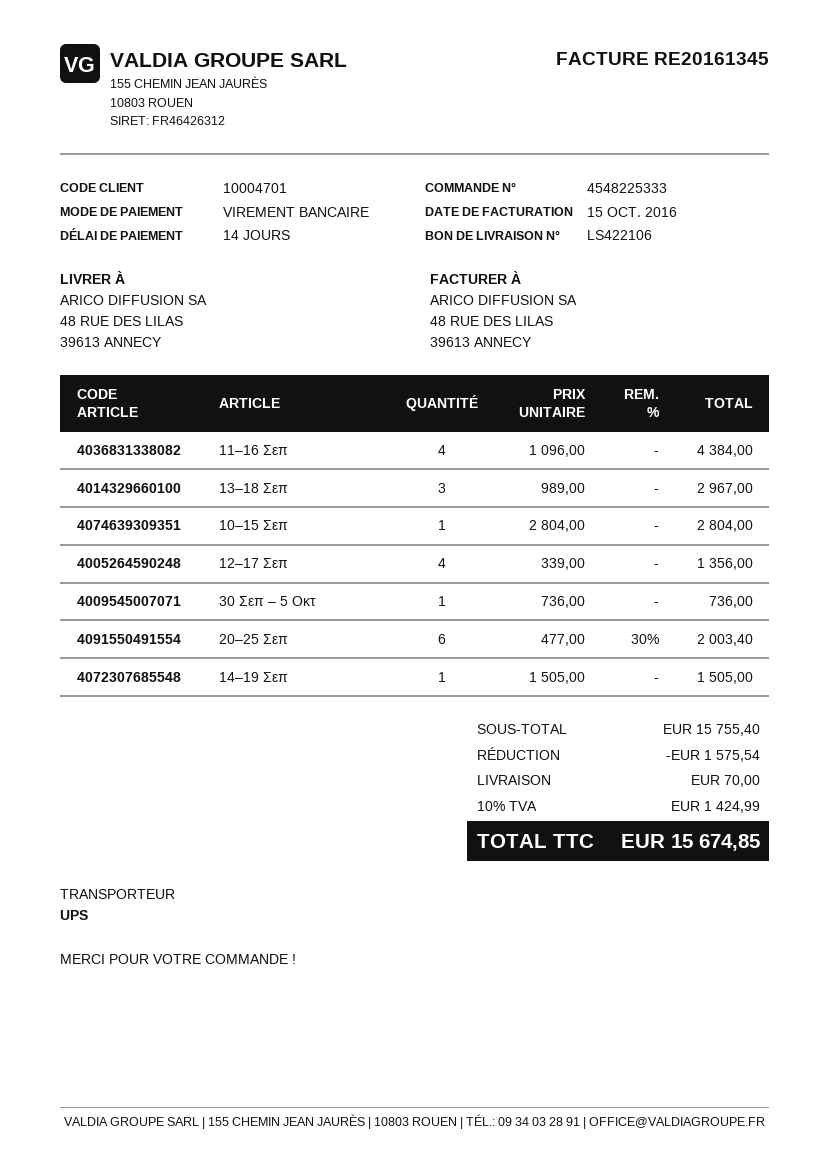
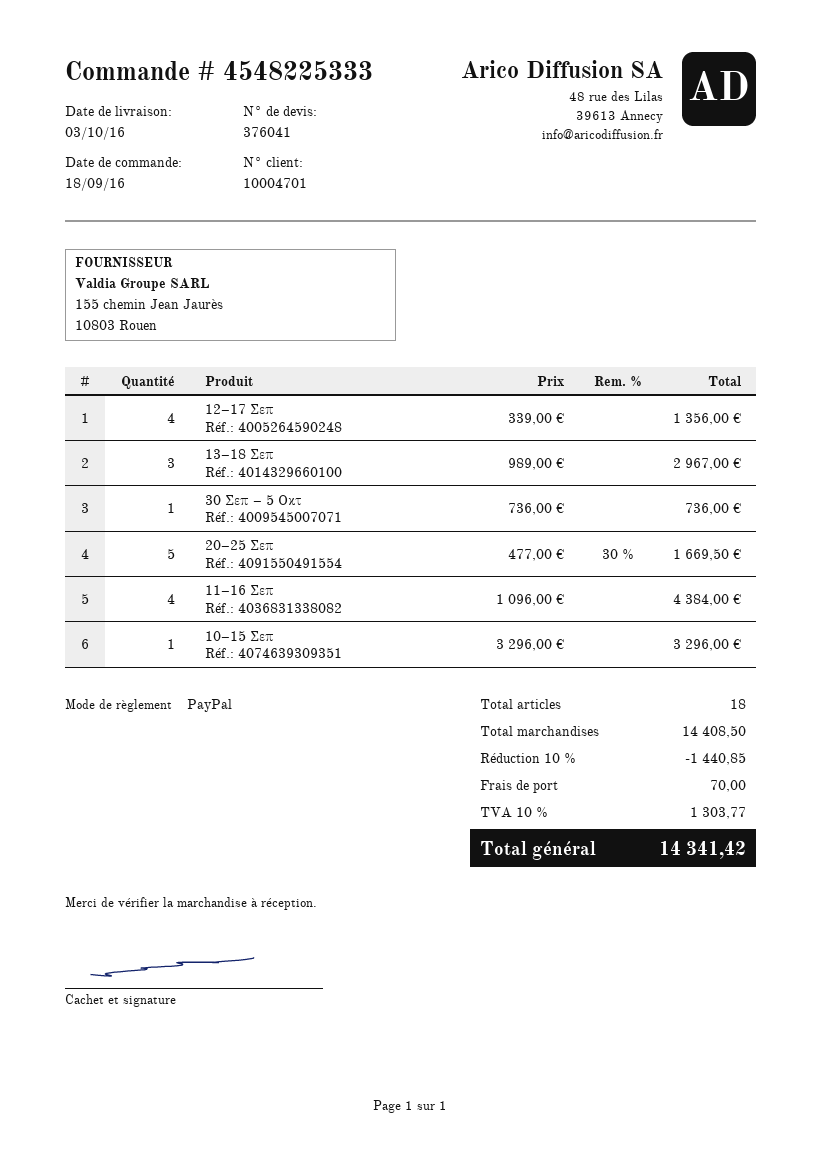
payment method: bank transfer -> PayPal
10–15 Σεπ: 1 x 2804.00 = 2804.00 -> 1 x 3296.00 = 3296.00
20–25 Σεπ: 6 x 477.00 - 30% = 2003.40 -> 5 x 477.00 - 30% = 1669.50
14–19 Σεπ: 1 x 1505.00 = 1505.00 -> none
subtotal: 15755.40 -> 14408.50
discount: 1575.54 -> 1440.85
tax: 10% = 1424.99 -> 10% = 1303.77
total: 15674.85 -> 14341.42

